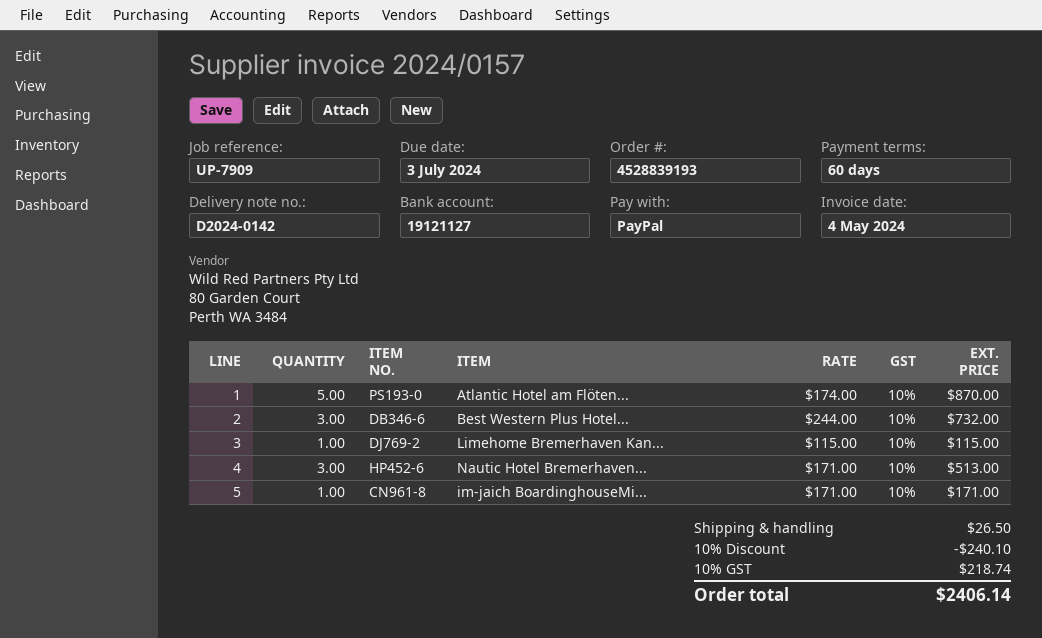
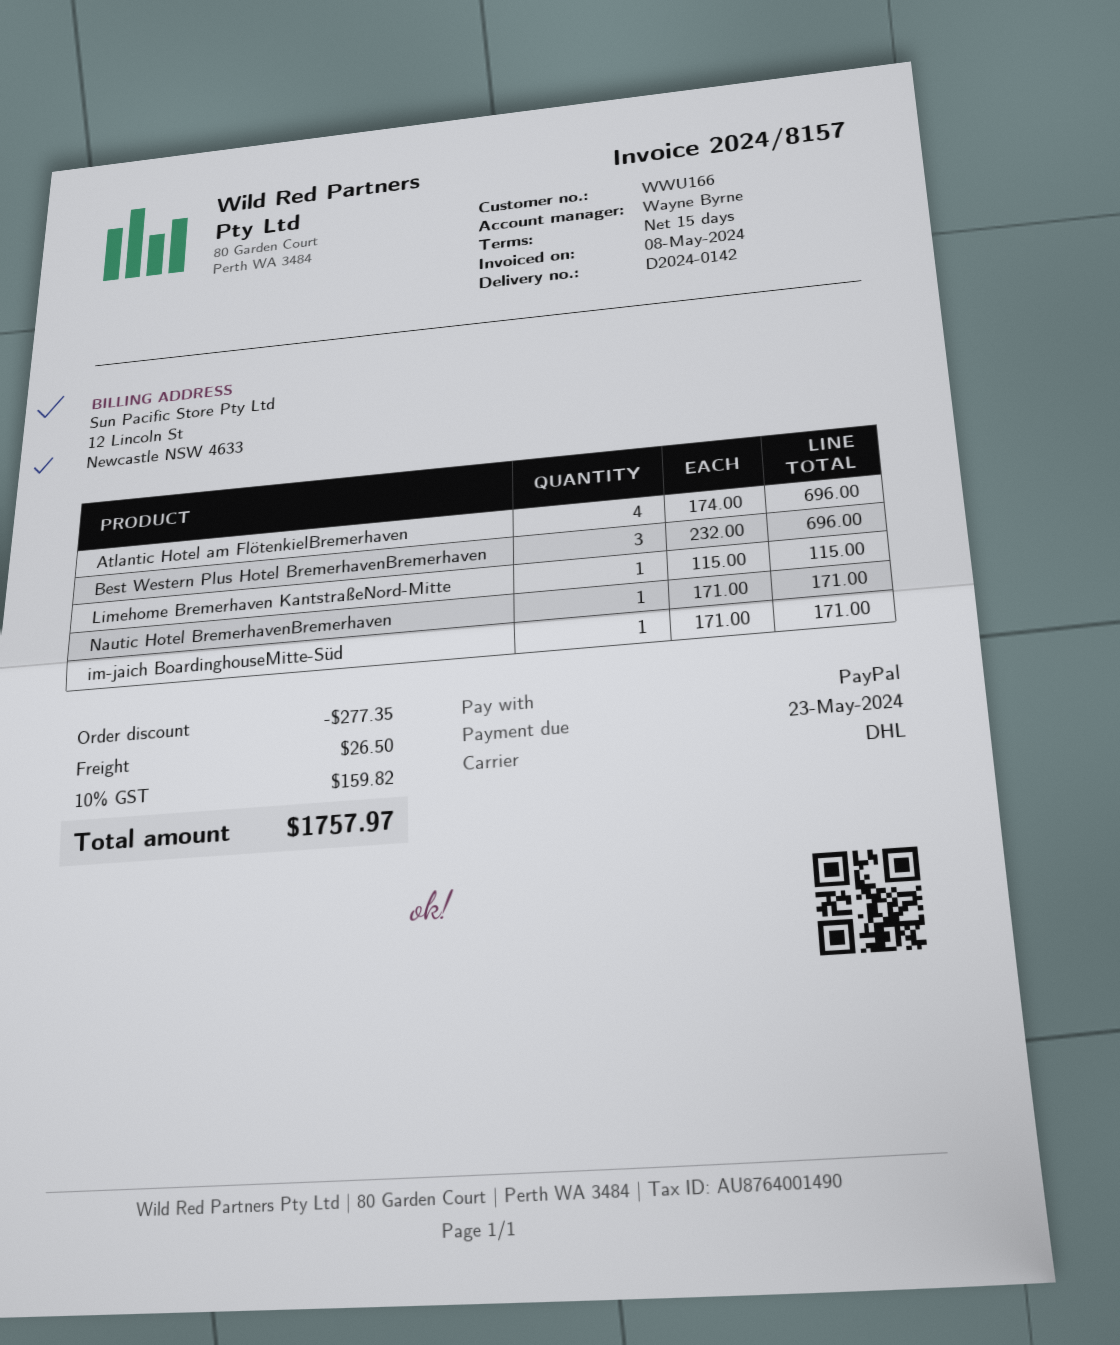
invoice number: 2024/0157 -> 2024/8157
invoice date: 2024-05-04 -> 2024-05-08
payment terms: 60 days -> 15 days
due date: 2024-07-03 -> 2024-05-23
Atlantic Hotel am Flöten...: 5 x 174.00 = 870.00 -> 4 x 174.00 = 696.00
Best Western Plus Hotel...: 3 x 244.00 = 732.00 -> 3 x 232.00 = 696.00
Nautic Hotel Bremerhaven...: 3 x 171.00 = 513.00 -> 1 x 171.00 = 171.00
discount: 240.10 -> 277.35
tax: 10% = 218.74 -> 10% = 159.82
total: 2406.14 -> 1757.97

